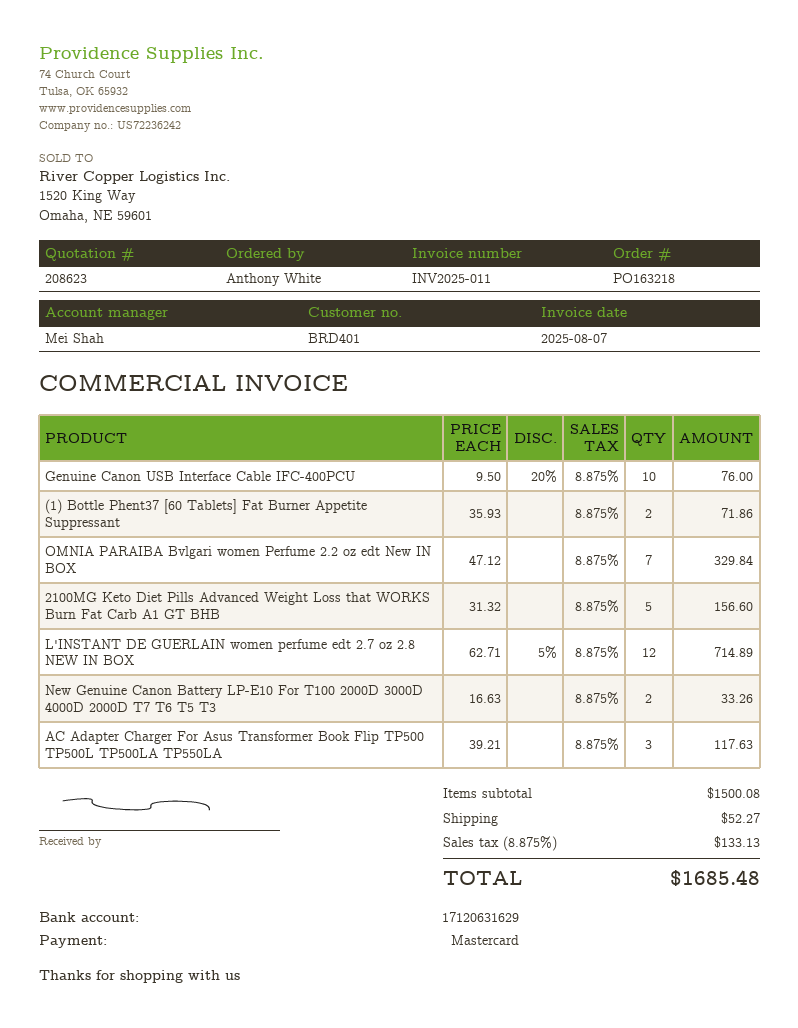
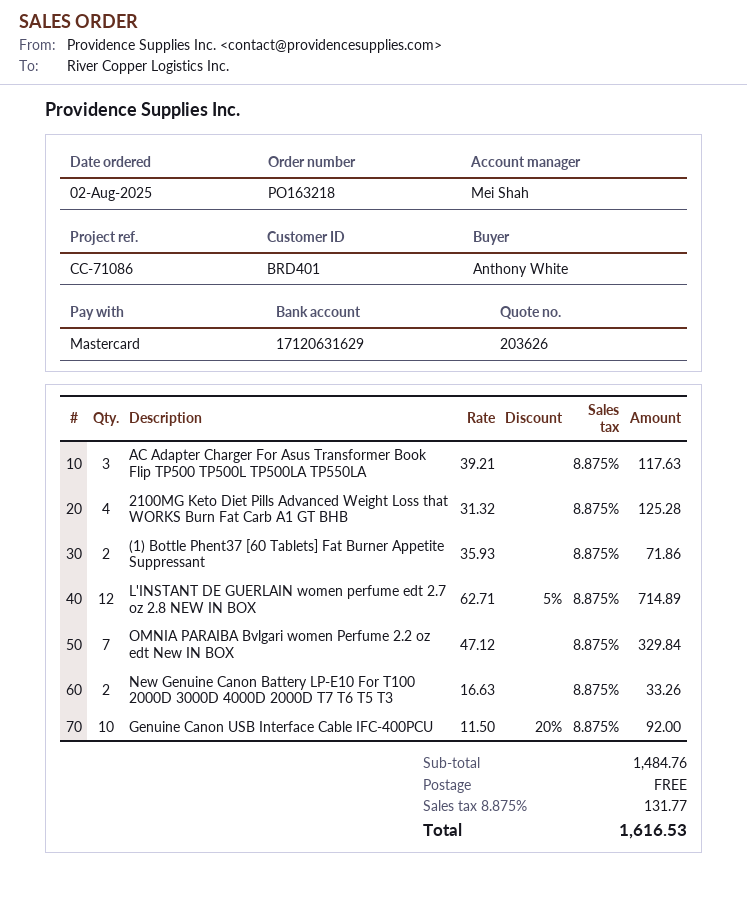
quote number: 208623 -> 203626
Genuine Canon USB Interface Cable IFC-400PCU: 10 x 9.50 - 20% = 76.00 -> 10 x 11.50 - 20% = 92.00
2100MG Keto Diet Pills Advanced Weight Loss that WORKS Burn Fat Carb A1 GT BHB: 5 x 31.32 = 156.60 -> 4 x 31.32 = 125.28
subtotal: 1500.08 -> 1484.76
shipping: 52.27 -> 0.00
tax: 8.875% = 133.13 -> 8.875% = 131.77
total: 1685.48 -> 1616.53

